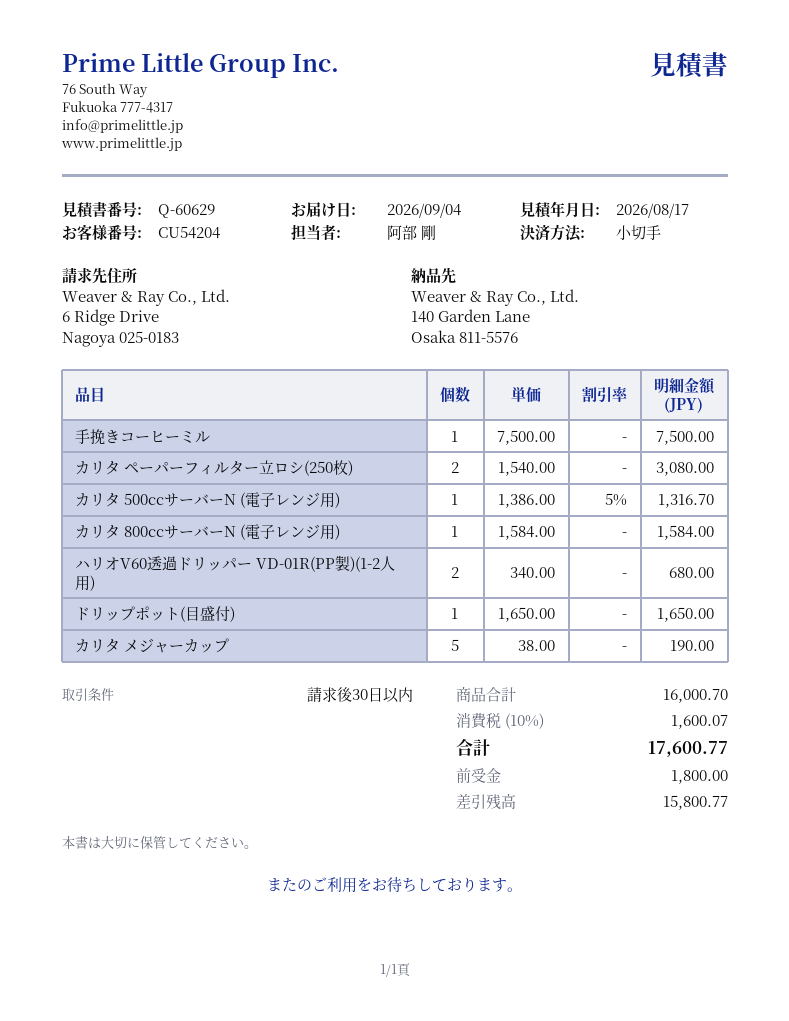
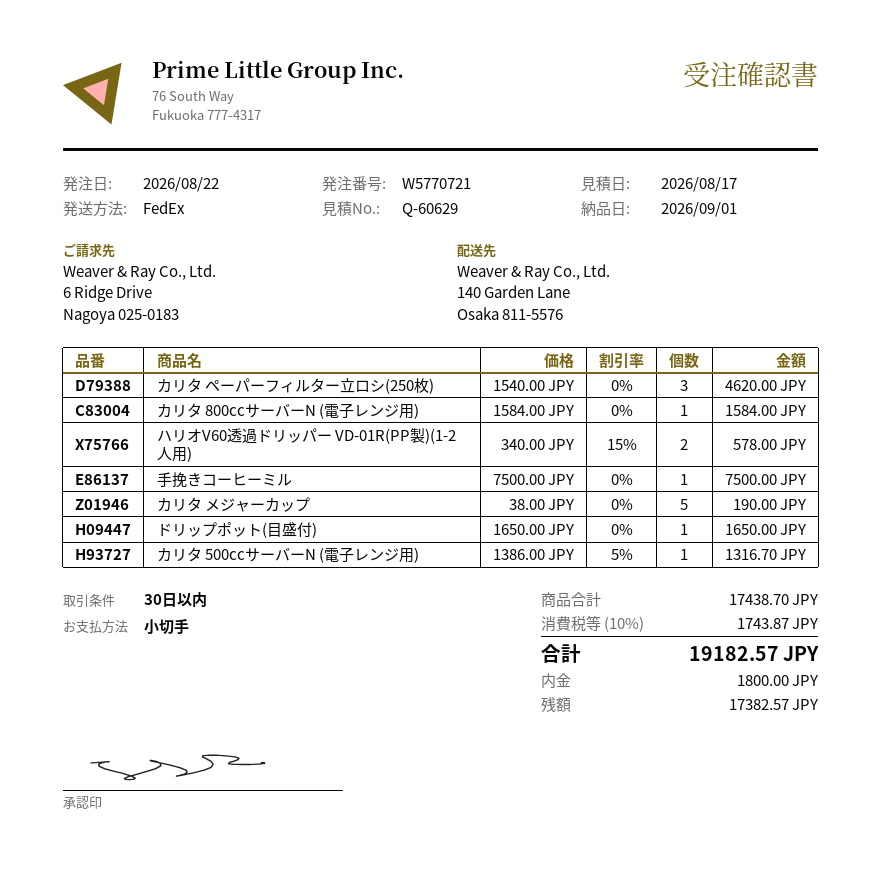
delivery date: 2026-09-04 -> 2026-09-01
カリタ ペーパーフィルター立ロシ(250枚): 2 x 1540.00 = 3080.00 -> 3 x 1540.00 = 4620.00
ハリオV60透過ドリッパー VD-01R(PP製)(1-2人用): 2 x 340.00 = 680.00 -> 2 x 340.00 - 15% = 578.00
subtotal: 16000.70 -> 17438.70
tax: 10% = 1600.07 -> 10% = 1743.87
total: 17600.77 -> 19182.57
balance: 15800.77 -> 17382.57

